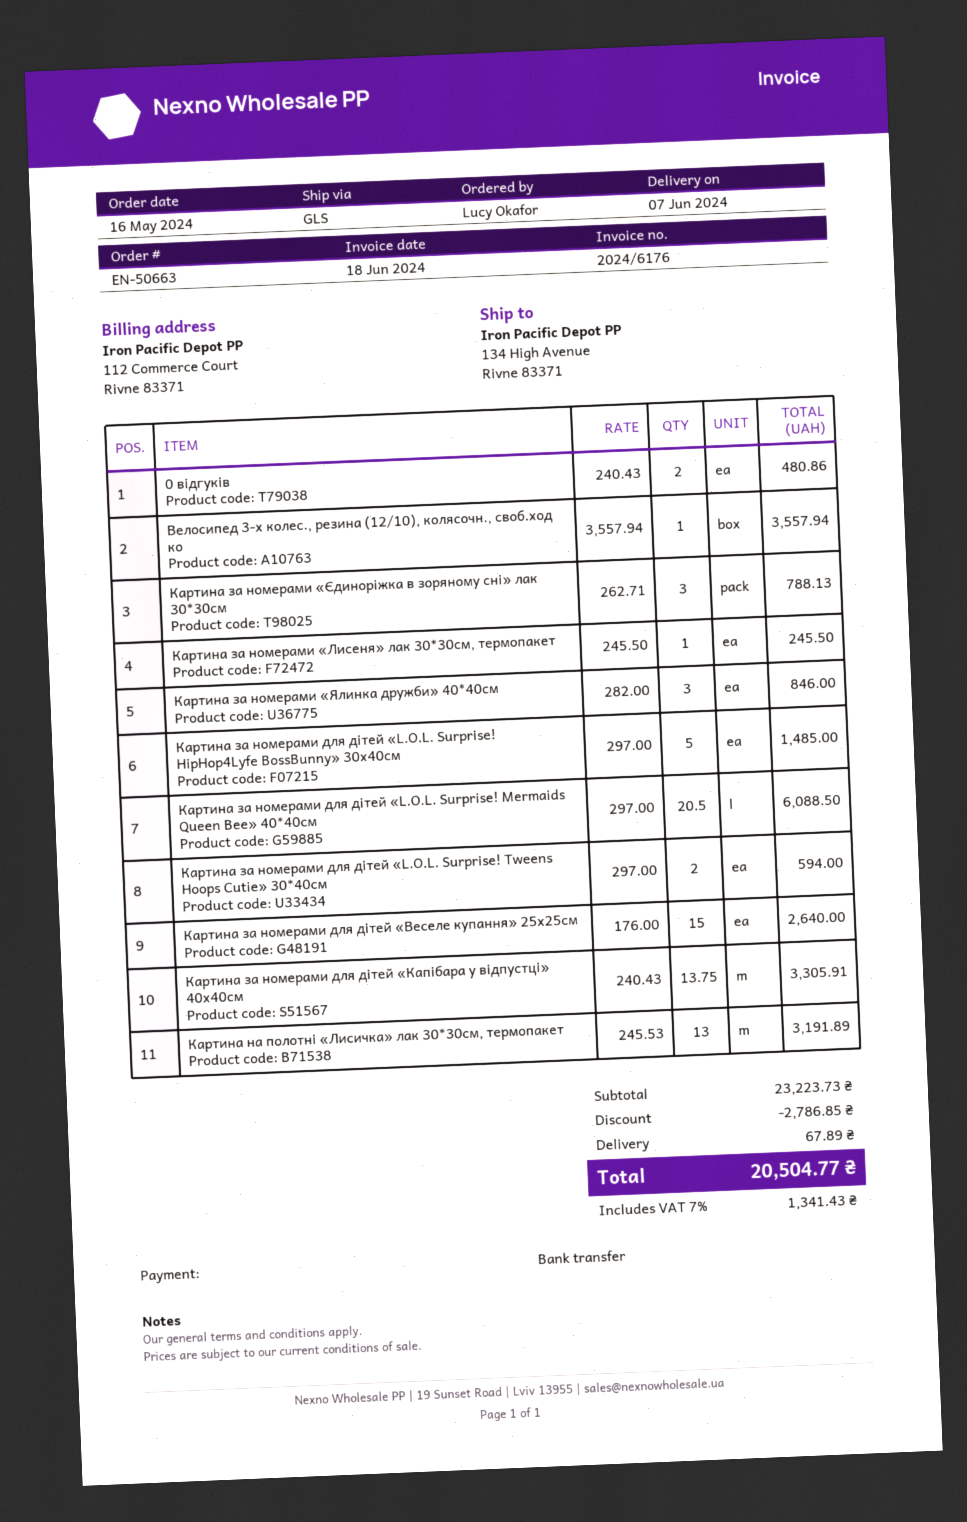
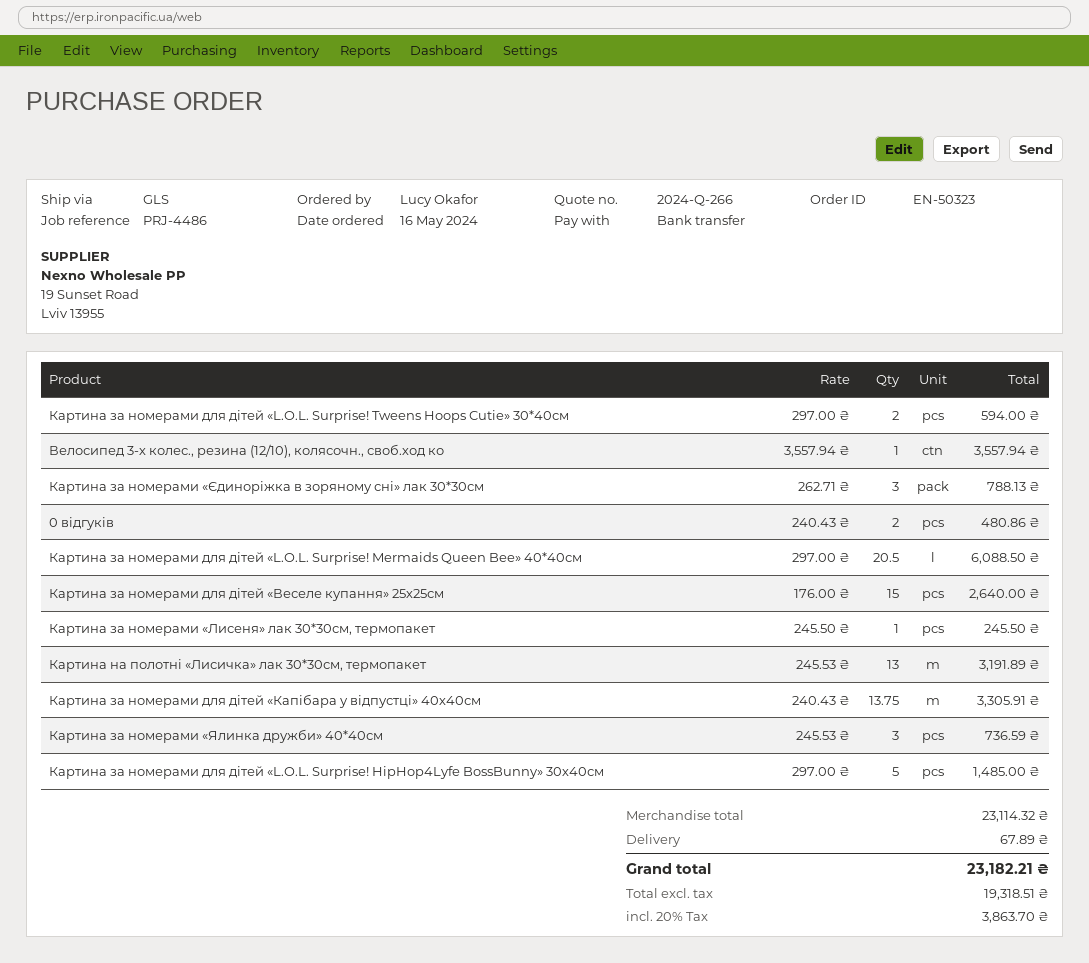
order number: EN-50663 -> EN-50323
Картина за номерами «Ялинка дружби» 40*40см: 3 x 282.00 = 846.00 -> 3 x 245.53 = 736.59
subtotal: 23223.73 -> 23114.32
discount: 2786.85 -> none
tax: 7% = 1341.43 -> 20% = 3863.70
total: 20504.77 -> 23182.21

